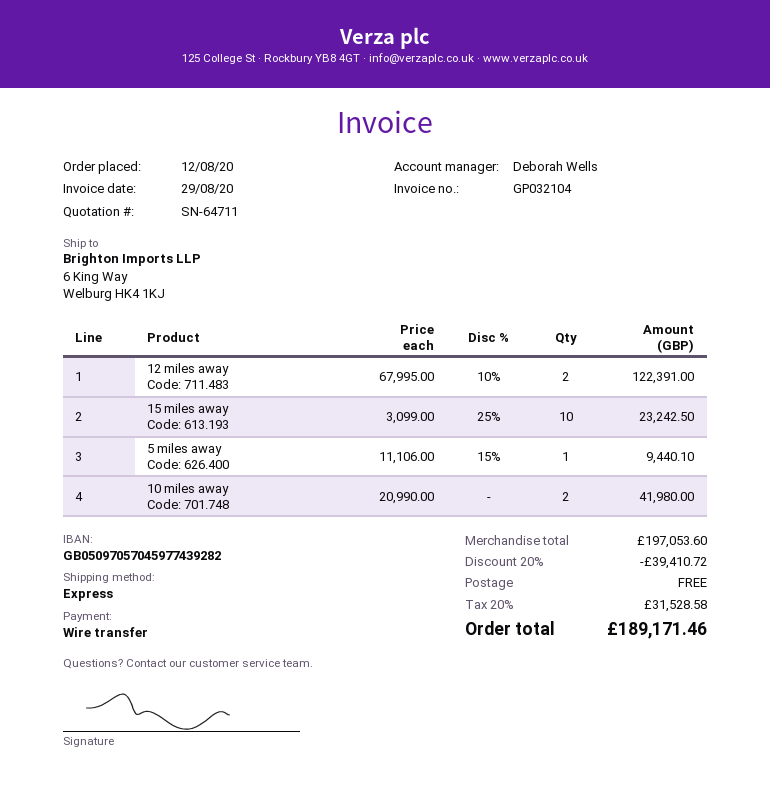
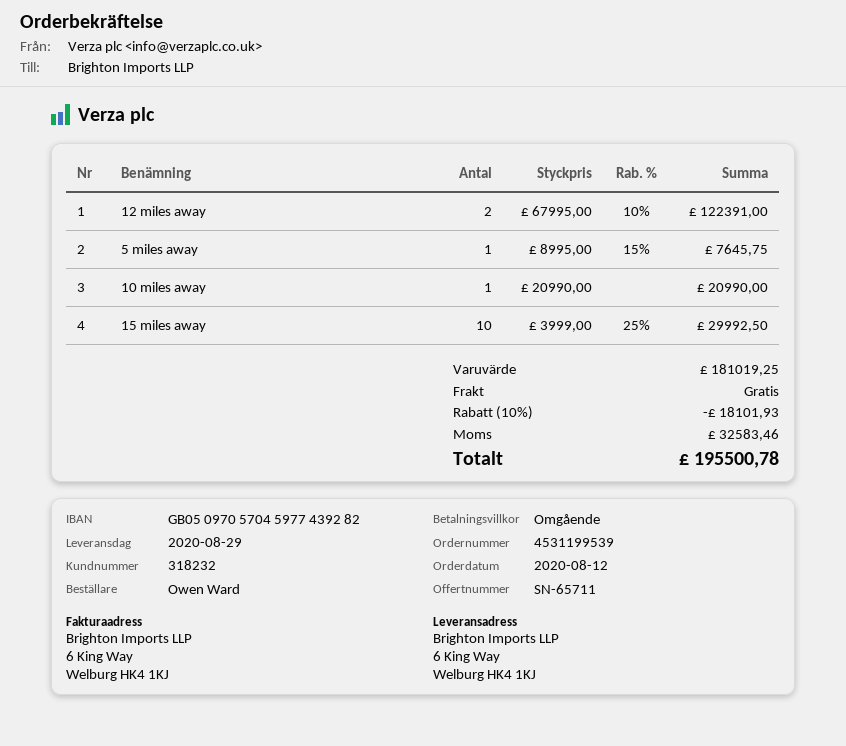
quote number: SN-64711 -> SN-65711
15 miles away: 10 x 3099.00 - 25% = 23242.50 -> 10 x 3999.00 - 25% = 29992.50
5 miles away: 1 x 11106.00 - 15% = 9440.10 -> 1 x 8995.00 - 15% = 7645.75
10 miles away: 2 x 20990.00 = 41980.00 -> 1 x 20990.00 = 20990.00
subtotal: 197053.60 -> 181019.25
discount: 20% = 39410.72 -> 10% = 18101.93
tax: 31528.58 -> 32583.46
total: 189171.46 -> 195500.78

